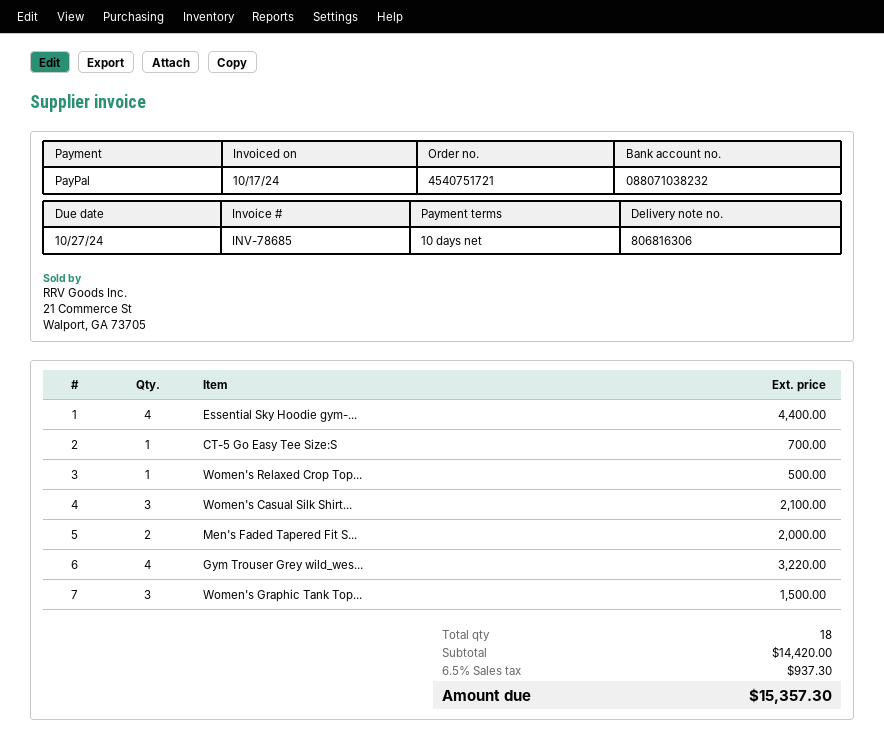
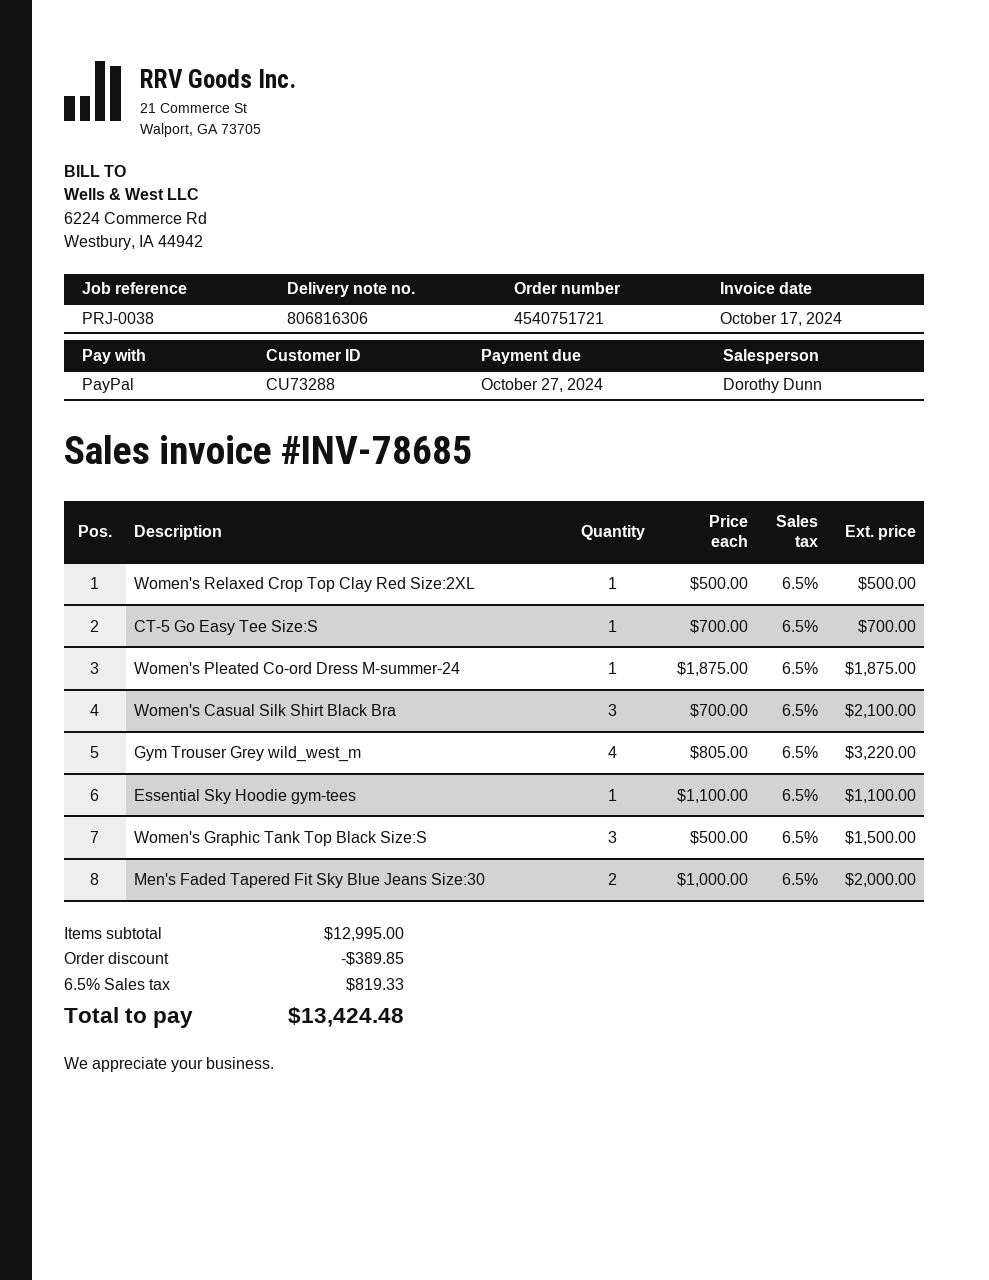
Essential Sky Hoodie gym-...: 4 for 4400.00 -> 1 for 1100.00
Women's Pleated Co-ord Dress M-summer-24: none -> 1 for 1875.00
subtotal: 14420.00 -> 12995.00
discount: none -> 389.85
tax: 6.5% = 937.30 -> 6.5% = 819.33
total: 15357.30 -> 13424.48

